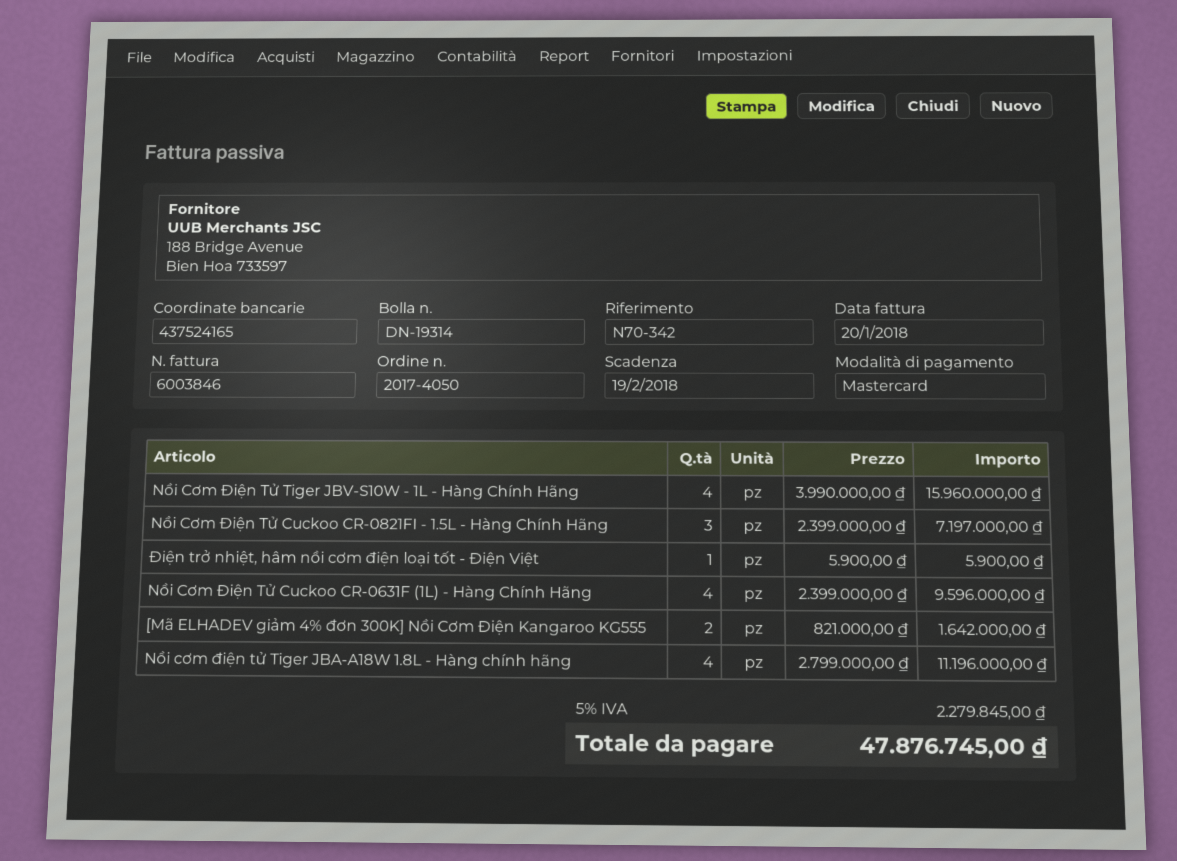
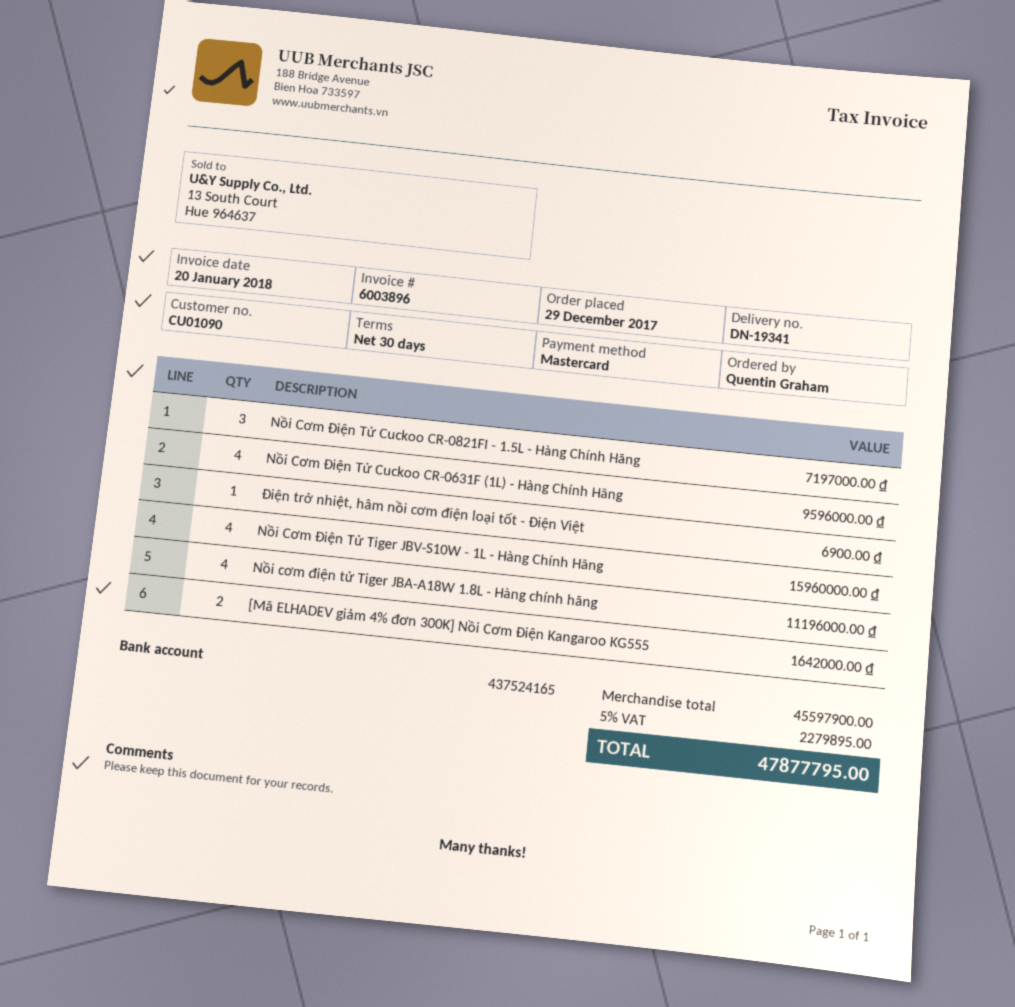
delivery note number: DN-19314 -> DN-19341
invoice number: 6003846 -> 6003896
Điện trở nhiệt, hâm nồi cơm điện loại tốt - Điện Việt: 1 for 5900.00 -> 1 for 6900.00
tax: 5% = 2279845.00 -> 5% = 2279895.00
total: 47876745.00 -> 47877795.00

